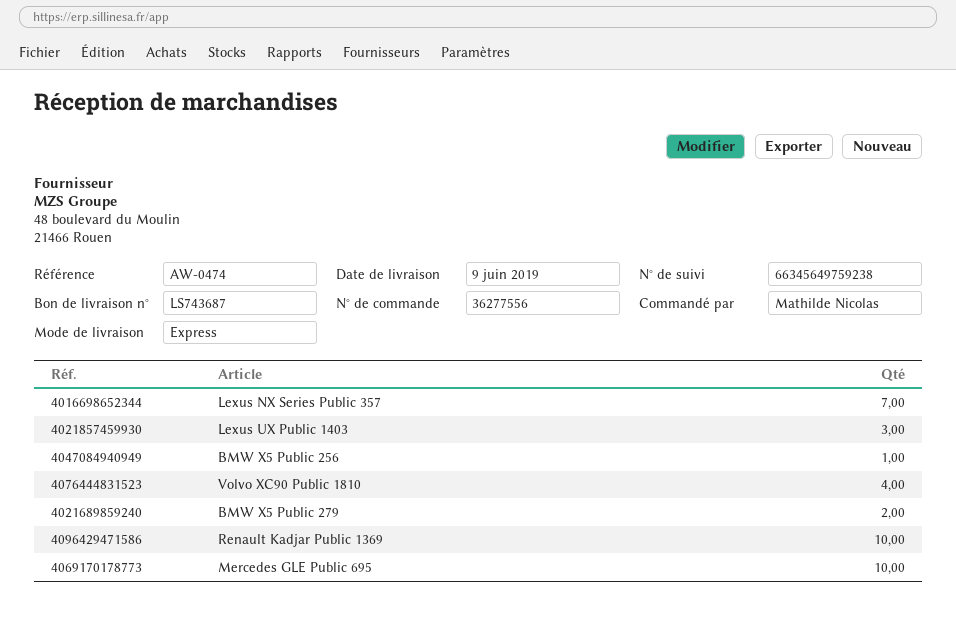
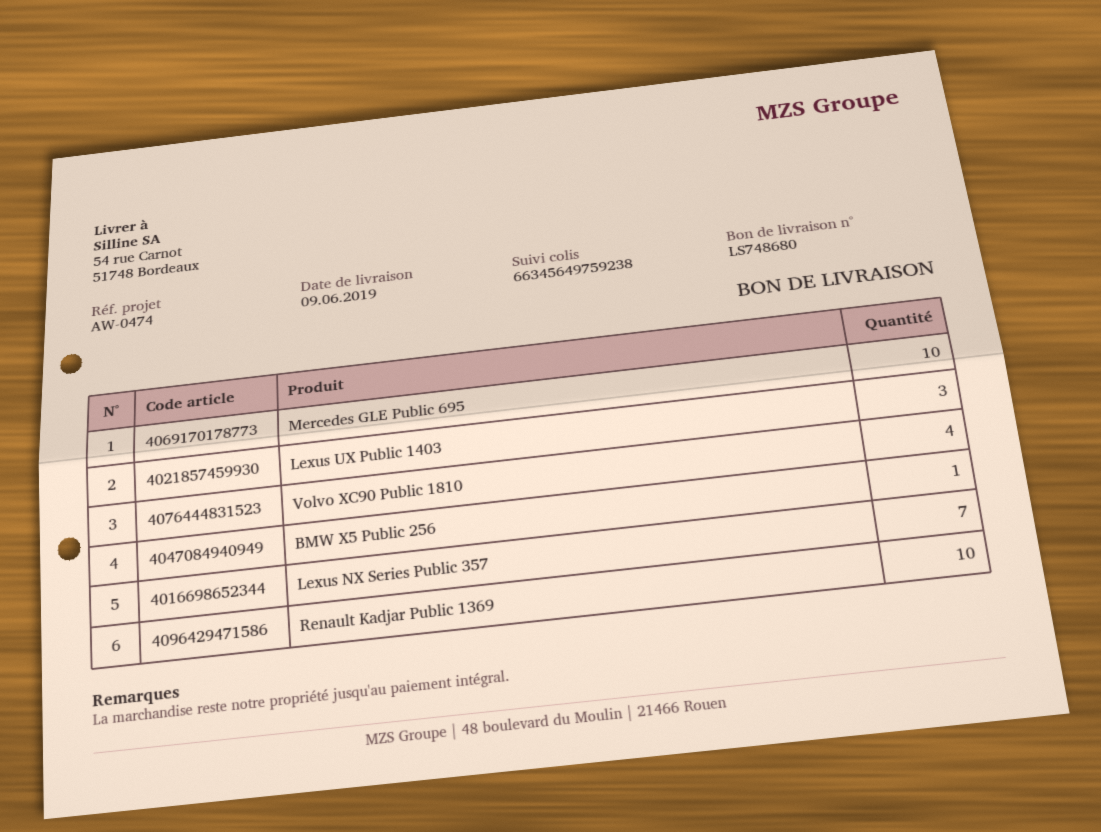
delivery note number: LS743687 -> LS748680
BMW X5 Public 279: 2 -> none

